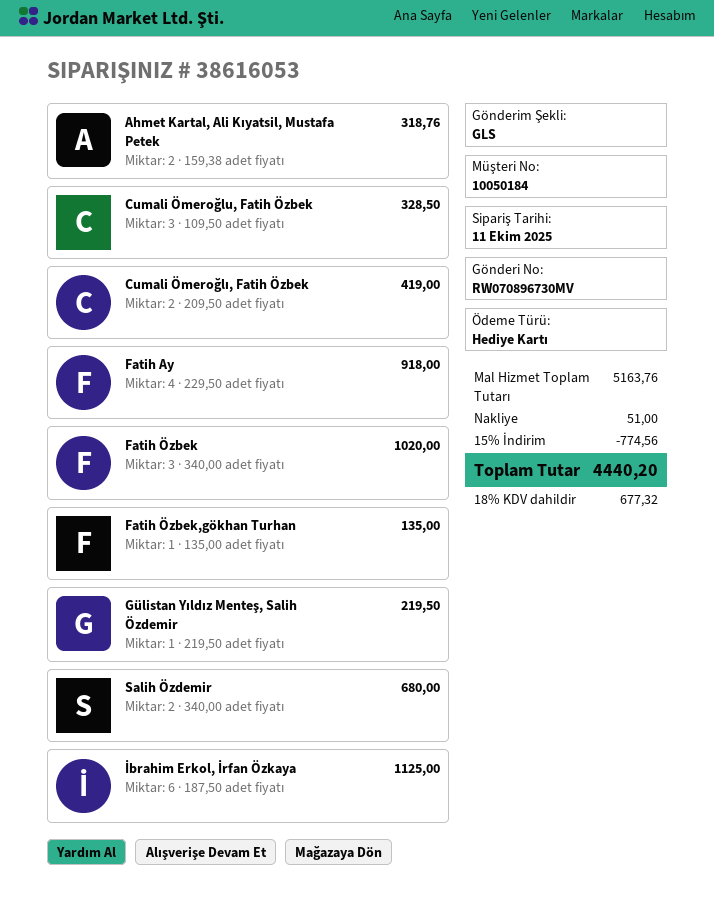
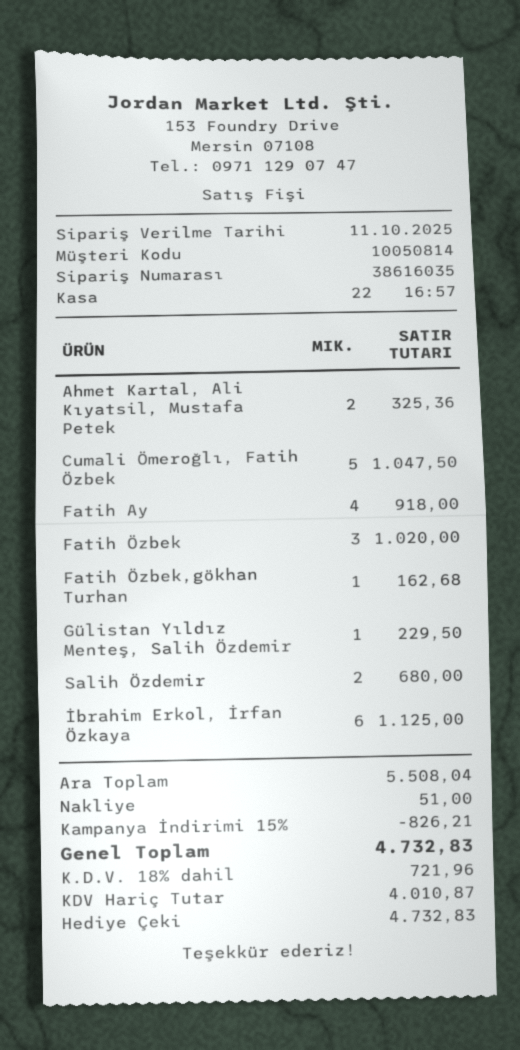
order number: 38616053 -> 38616035
customer number: 10050184 -> 10050814
Ahmet Kartal, Ali Kıyatsil, Mustafa Petek: 2 for 318.76 -> 2 for 325.36
Cumali Ömeroğlu, Fatih Özbek: 3 for 328.50 -> none
Cumali Ömeroğlı, Fatih Özbek: 2 for 419.00 -> 5 for 1047.50
Fatih Özbek,gökhan Turhan: 1 for 135.00 -> 1 for 162.68
Gülistan Yıldız Menteş, Salih Özdemir: 1 for 219.50 -> 1 for 229.50
subtotal: 5163.76 -> 5508.04
discount: 15% = 774.56 -> 15% = 826.21
tax: 18% = 677.32 -> 18% = 721.96
total: 4440.20 -> 4732.83

